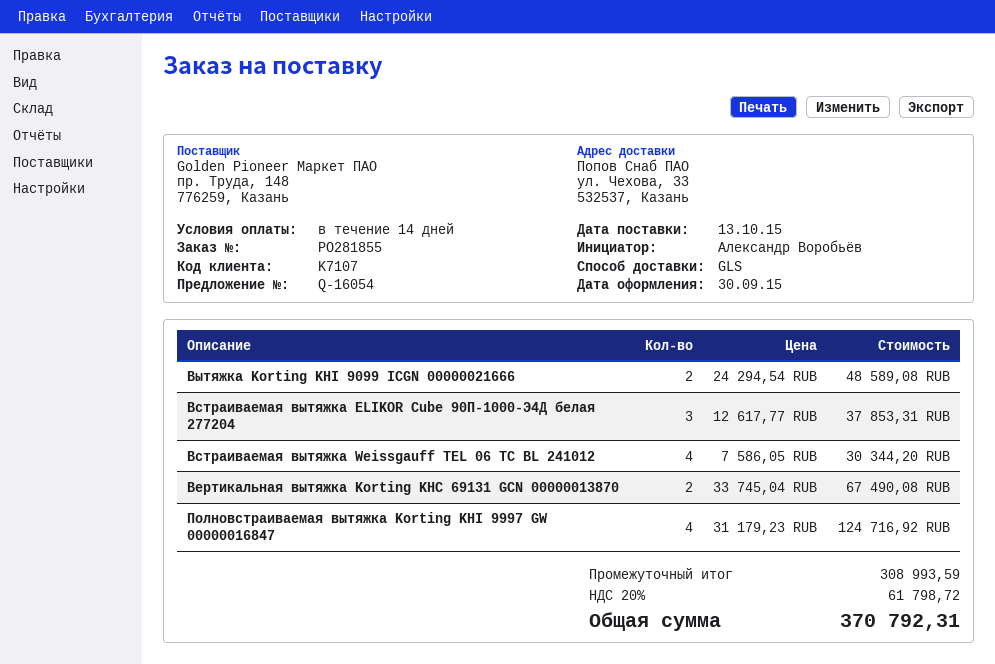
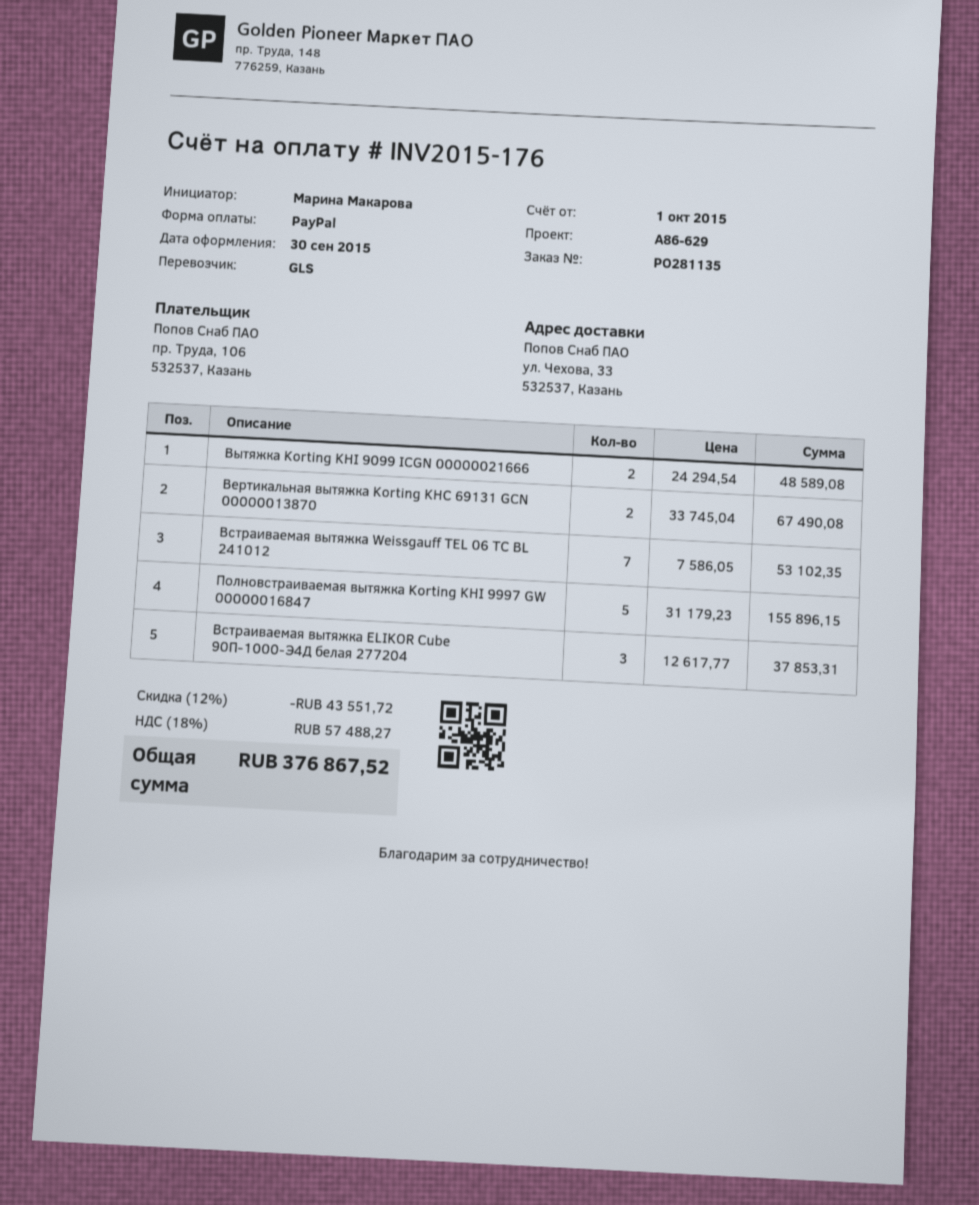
order number: PO281855 -> PO281135
ordered by: Александр Воробьёв -> Марина Макарова
Встраиваемая вытяжка Weissgauff TEL 06 TC BL 241012: 4 x 7586.05 = 30344.20 -> 7 x 7586.05 = 53102.35
Полновстраиваемая вытяжка Korting KHI 9997 GW 00000016847: 4 x 31179.23 = 124716.92 -> 5 x 31179.23 = 155896.15
discount: none -> 12% = 43551.72
tax: 20% = 61798.72 -> 18% = 57488.27
total: 370792.31 -> 376867.52

